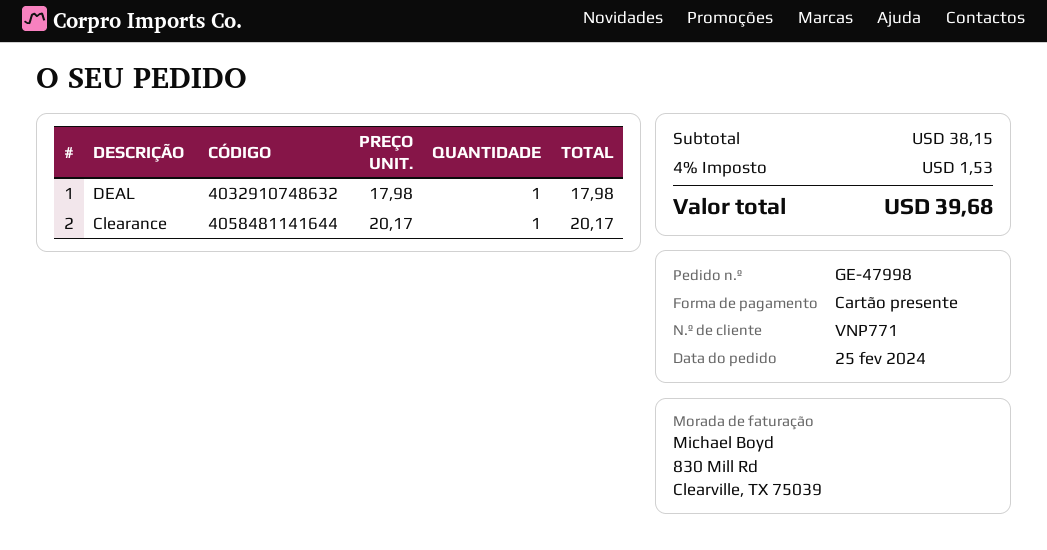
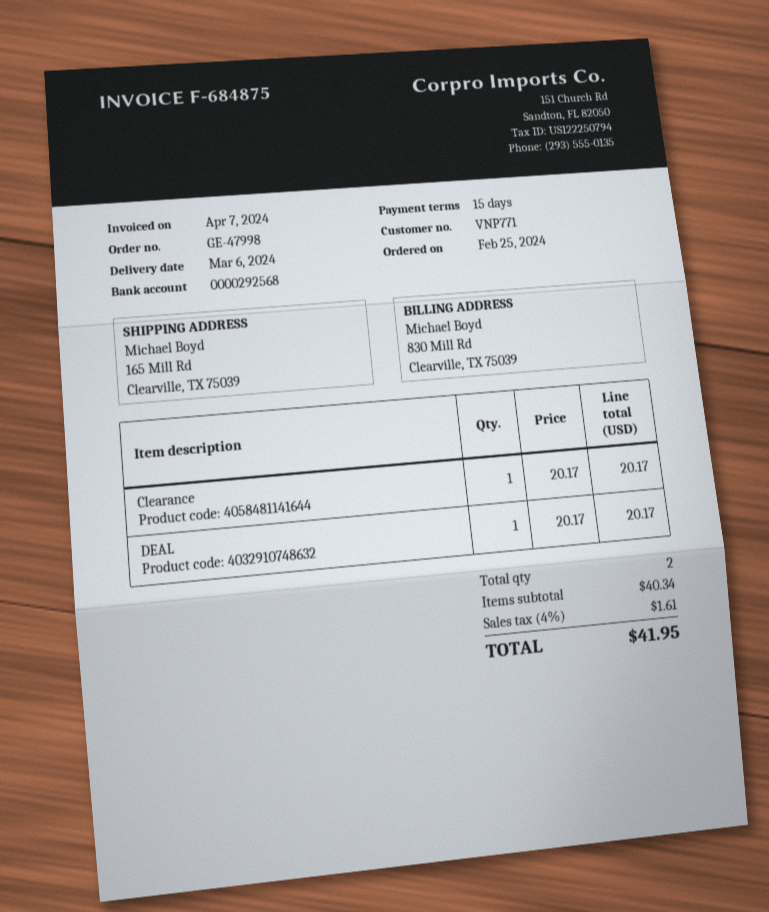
DEAL: 1 x 17.98 = 17.98 -> 1 x 20.17 = 20.17
subtotal: 38.15 -> 40.34
tax: 4% = 1.53 -> 4% = 1.61
total: 39.68 -> 41.95

